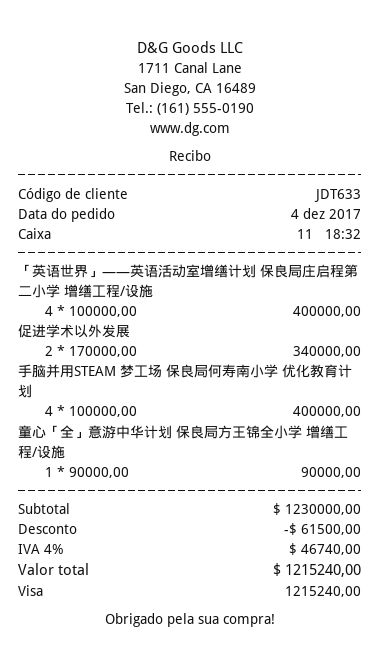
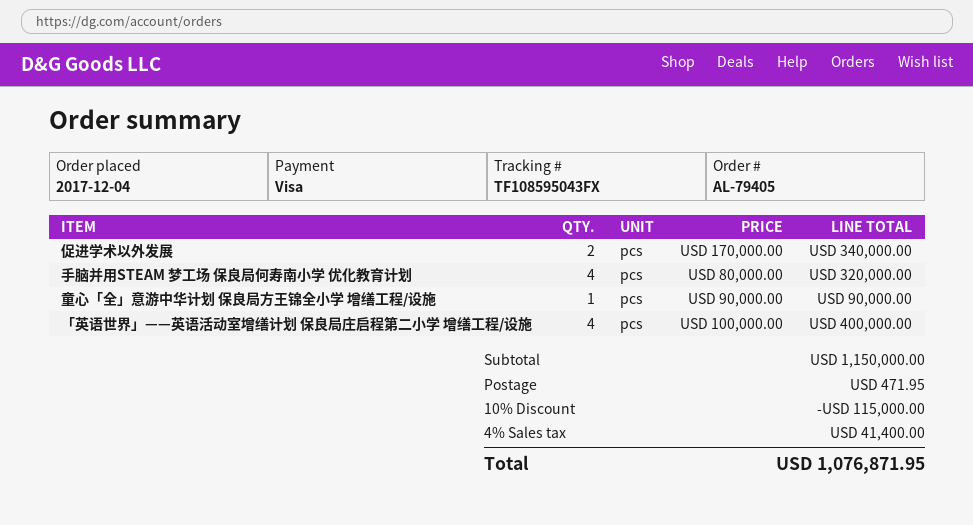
手脑并用STEAM 梦工场 保良局何寿南小学 优化教育计划: 4 x 100000.00 = 400000.00 -> 4 x 80000.00 = 320000.00
subtotal: 1230000.00 -> 1150000.00
discount: 61500.00 -> 115000.00
shipping: none -> 471.95
tax: 4% = 46740.00 -> 4% = 41400.00
total: 1215240.00 -> 1076871.95

